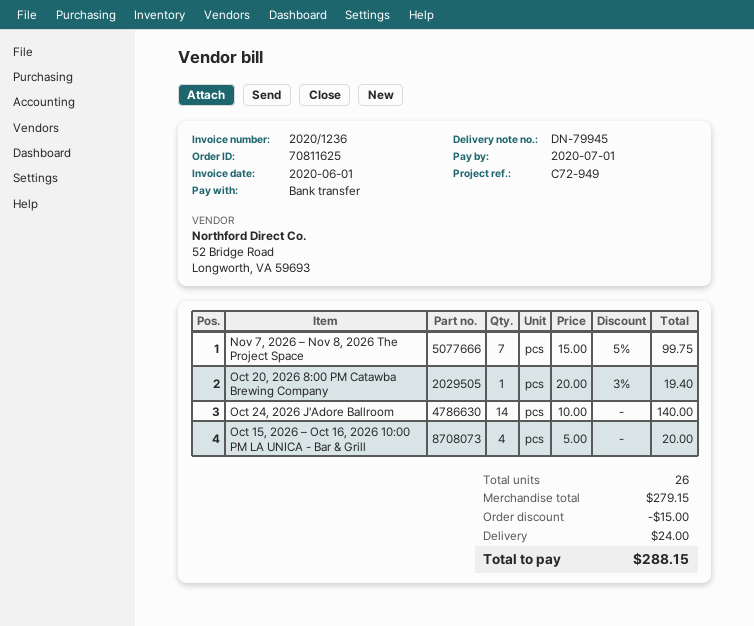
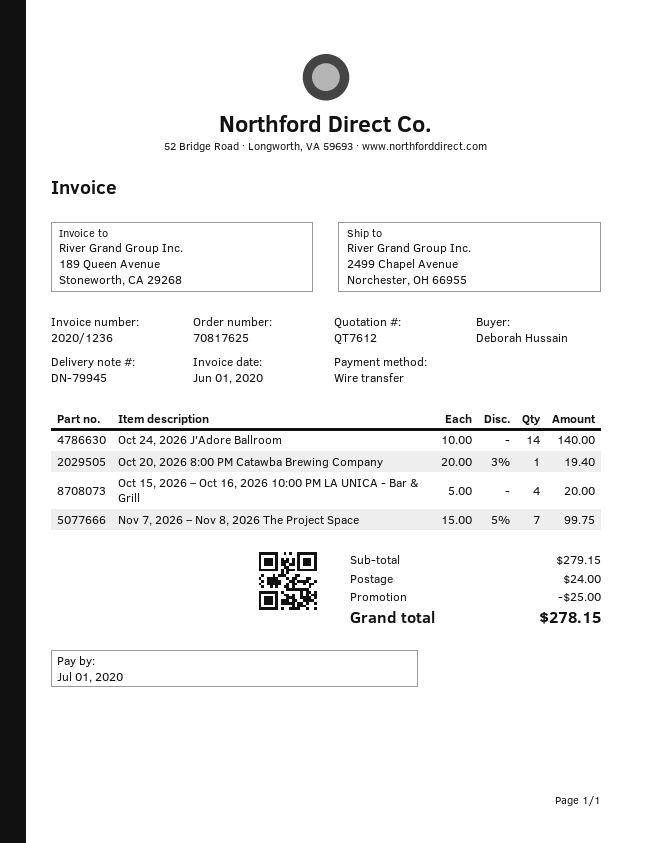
order number: 70811625 -> 70817625
discount: 15.00 -> 25.00
total: 288.15 -> 278.15

